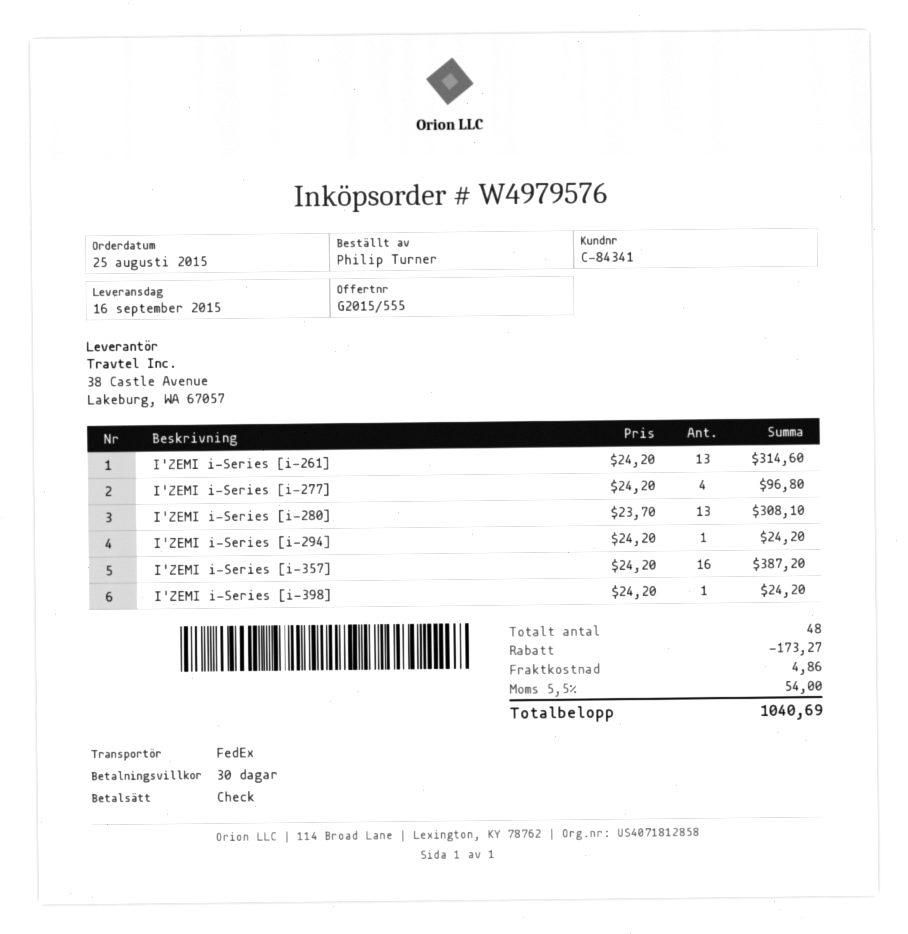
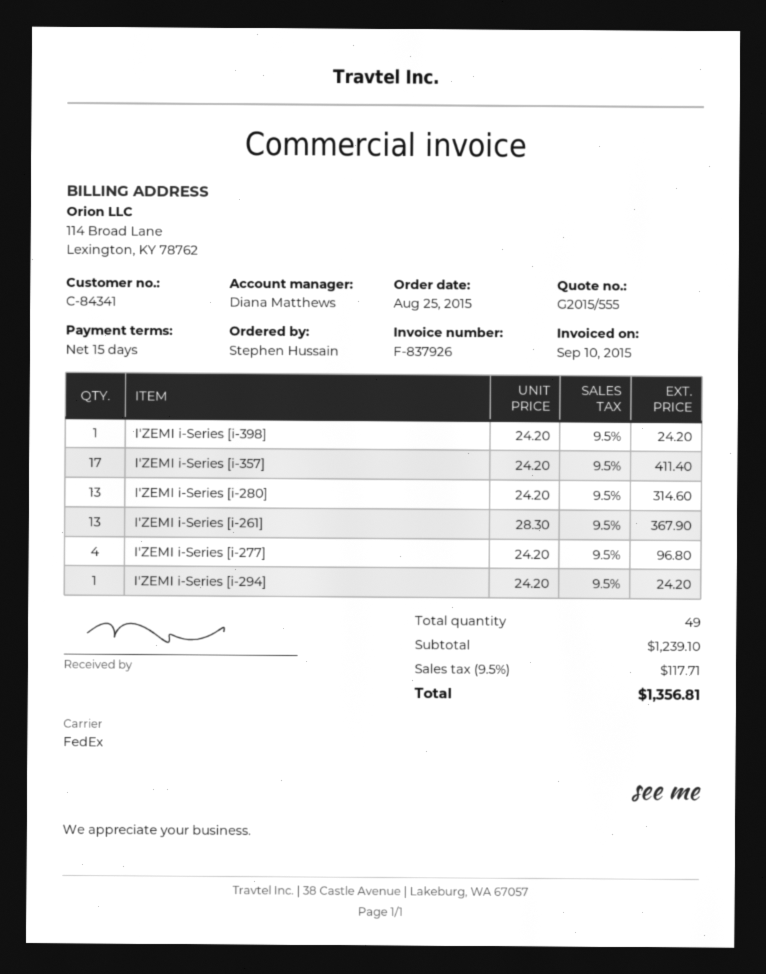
payment terms: 30 days -> 15 days
ordered by: Philip Turner -> Stephen Hussain
I'ZEMI i-Series [i-261]: 13 x 24.20 = 314.60 -> 13 x 28.30 = 367.90
I'ZEMI i-Series [i-280]: 13 x 23.70 = 308.10 -> 13 x 24.20 = 314.60
I'ZEMI i-Series [i-357]: 16 x 24.20 = 387.20 -> 17 x 24.20 = 411.40
total quantity: 48 -> 49
discount: 173.27 -> none
shipping: 4.86 -> none
tax: 5.5% = 54.00 -> 9.5% = 117.71
total: 1040.69 -> 1356.81

